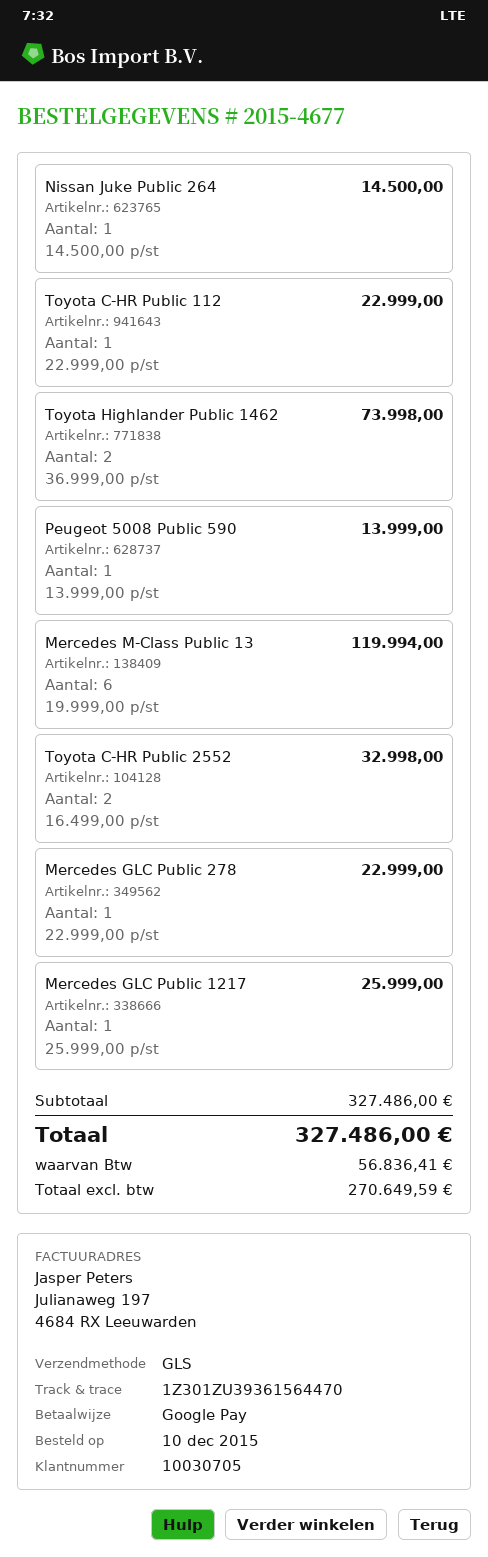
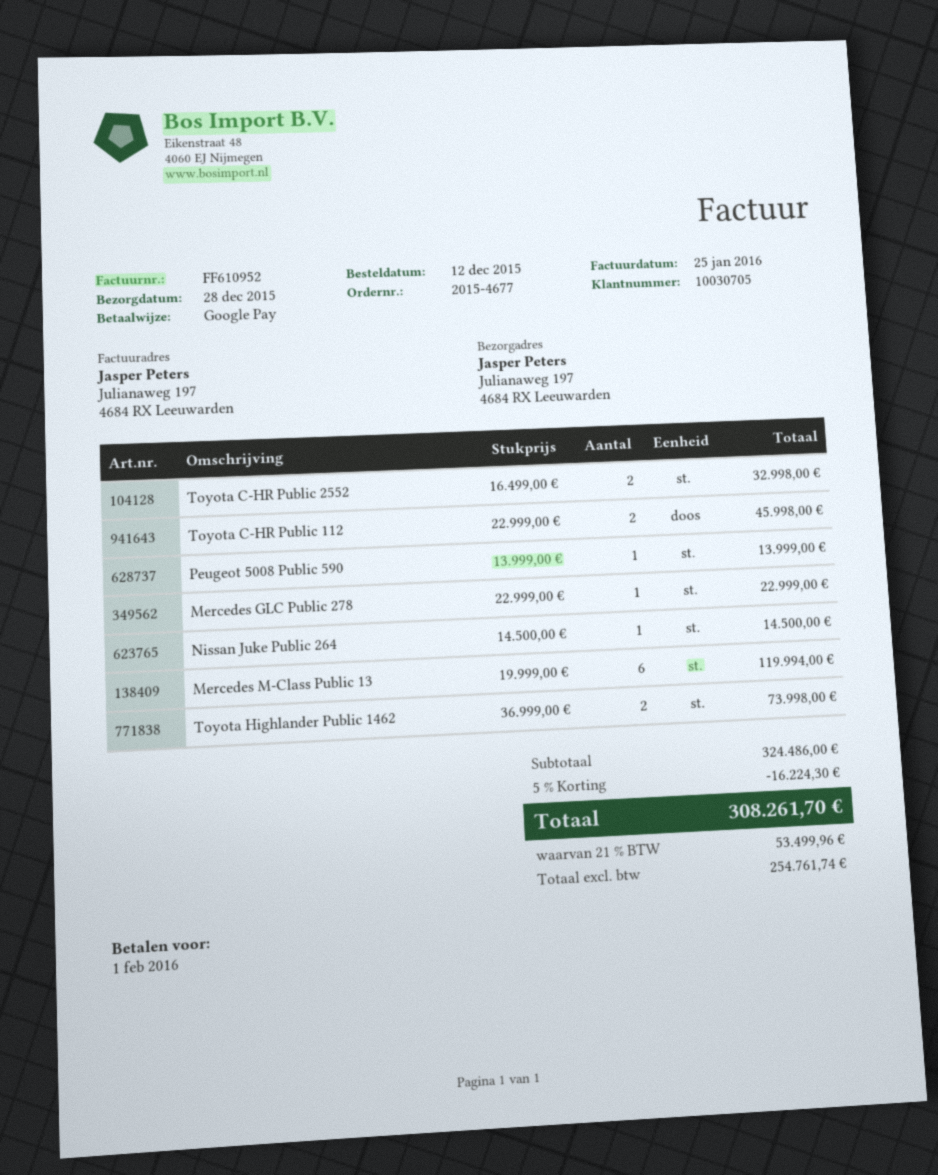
order date: 2015-12-10 -> 2015-12-12
Toyota C-HR Public 112: 1 x 22999.00 = 22999.00 -> 2 x 22999.00 = 45998.00
Mercedes GLC Public 1217: 1 x 25999.00 = 25999.00 -> none
subtotal: 327486.00 -> 324486.00
discount: none -> 5% = 16224.30
net: 270649.59 -> 254761.74
tax: 56836.41 -> 53499.96
total: 327486.00 -> 308261.70

